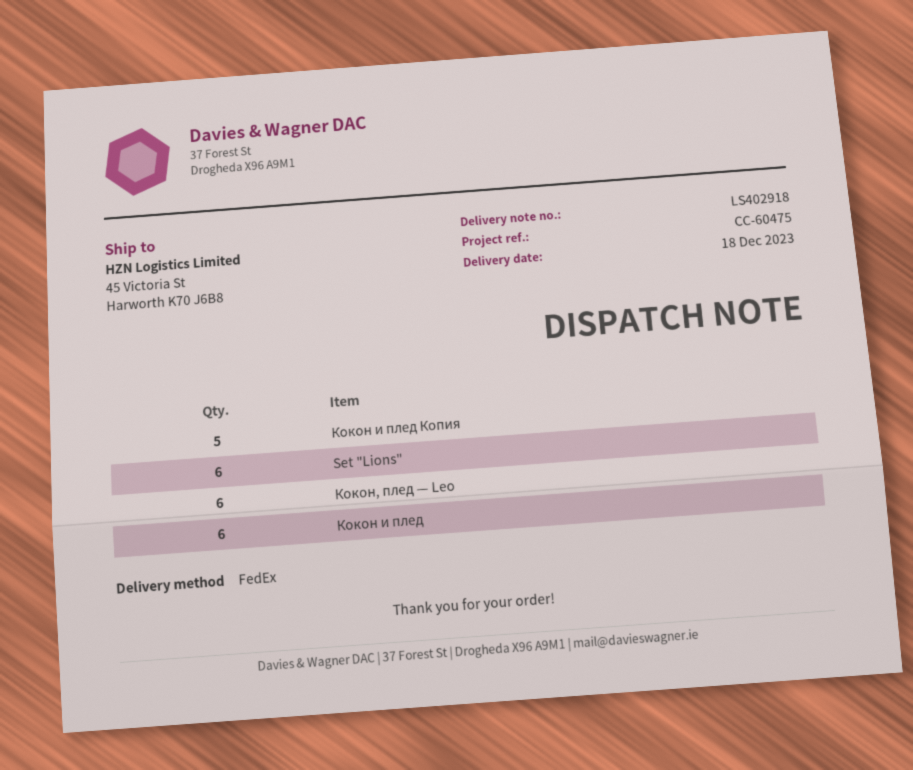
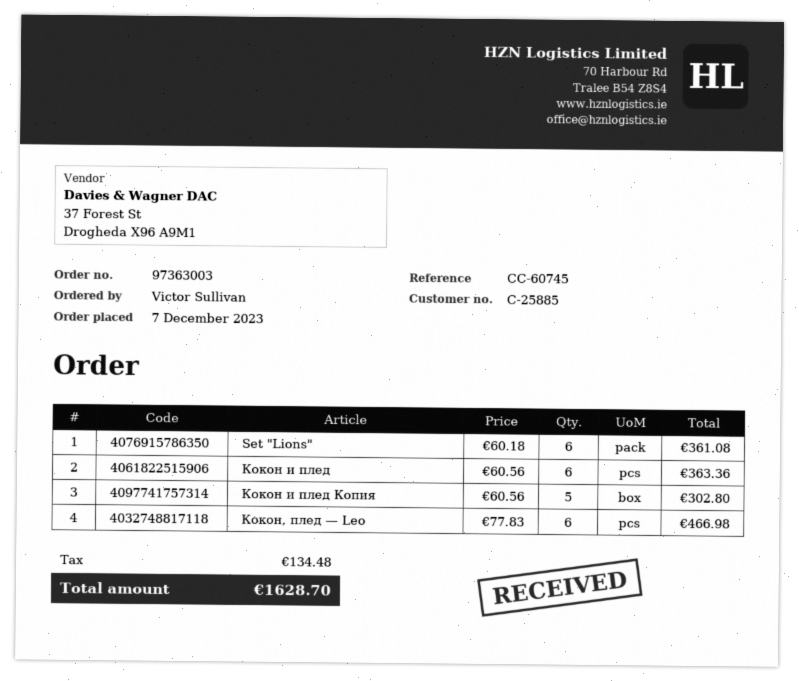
reference: CC-60475 -> CC-60745

